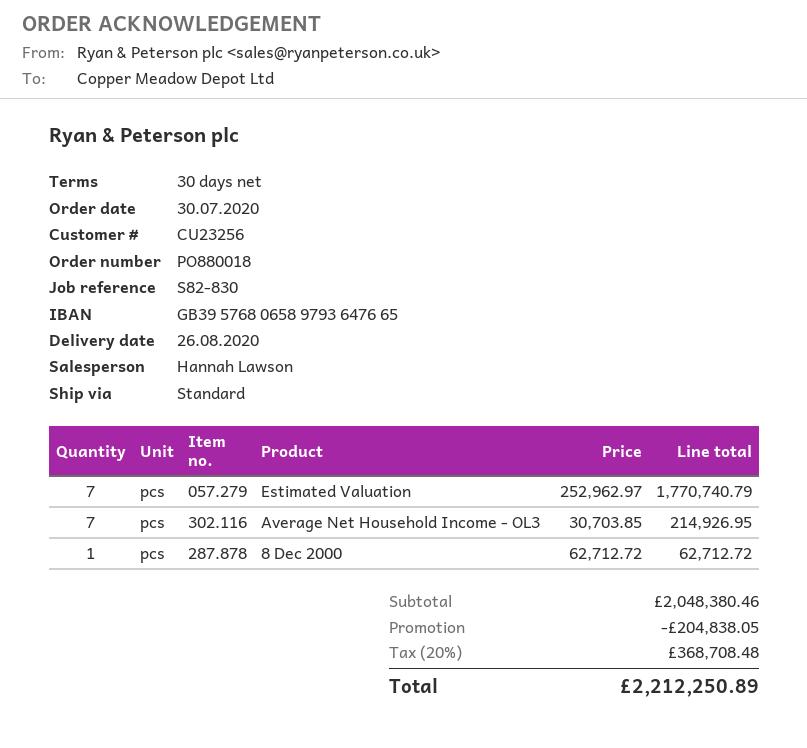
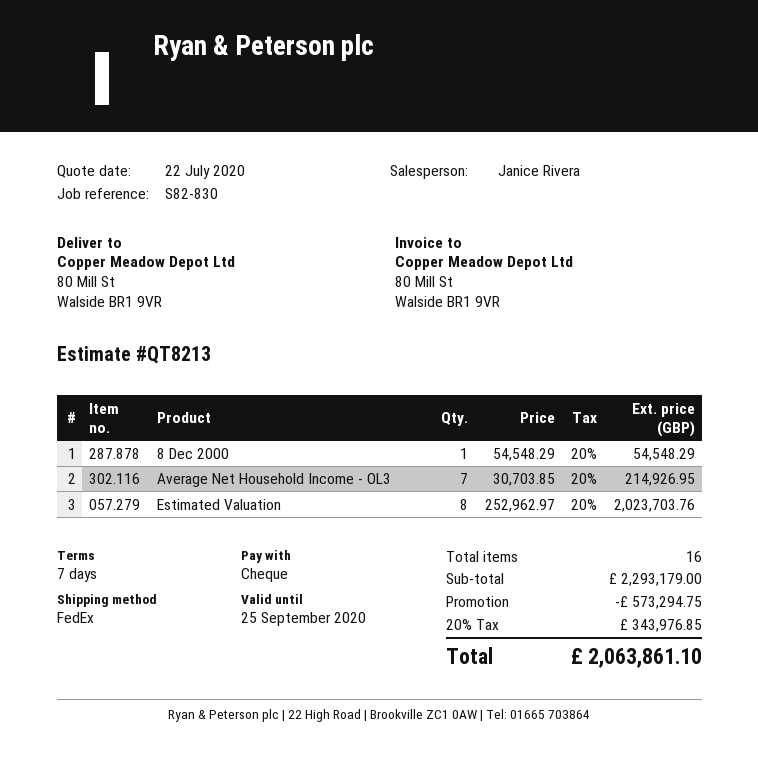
payment terms: 30 days -> 7 days
sales rep: Hannah Lawson -> Janice Rivera
shipping method: standard -> FedEx
Estimated Valuation: 7 x 252962.97 = 1770740.79 -> 8 x 252962.97 = 2023703.76
8 Dec 2000: 1 x 62712.72 = 62712.72 -> 1 x 54548.29 = 54548.29
subtotal: 2048380.46 -> 2293179.00
discount: 204838.05 -> 573294.75
tax: 20% = 368708.48 -> 20% = 343976.85
total: 2212250.89 -> 2063861.10

